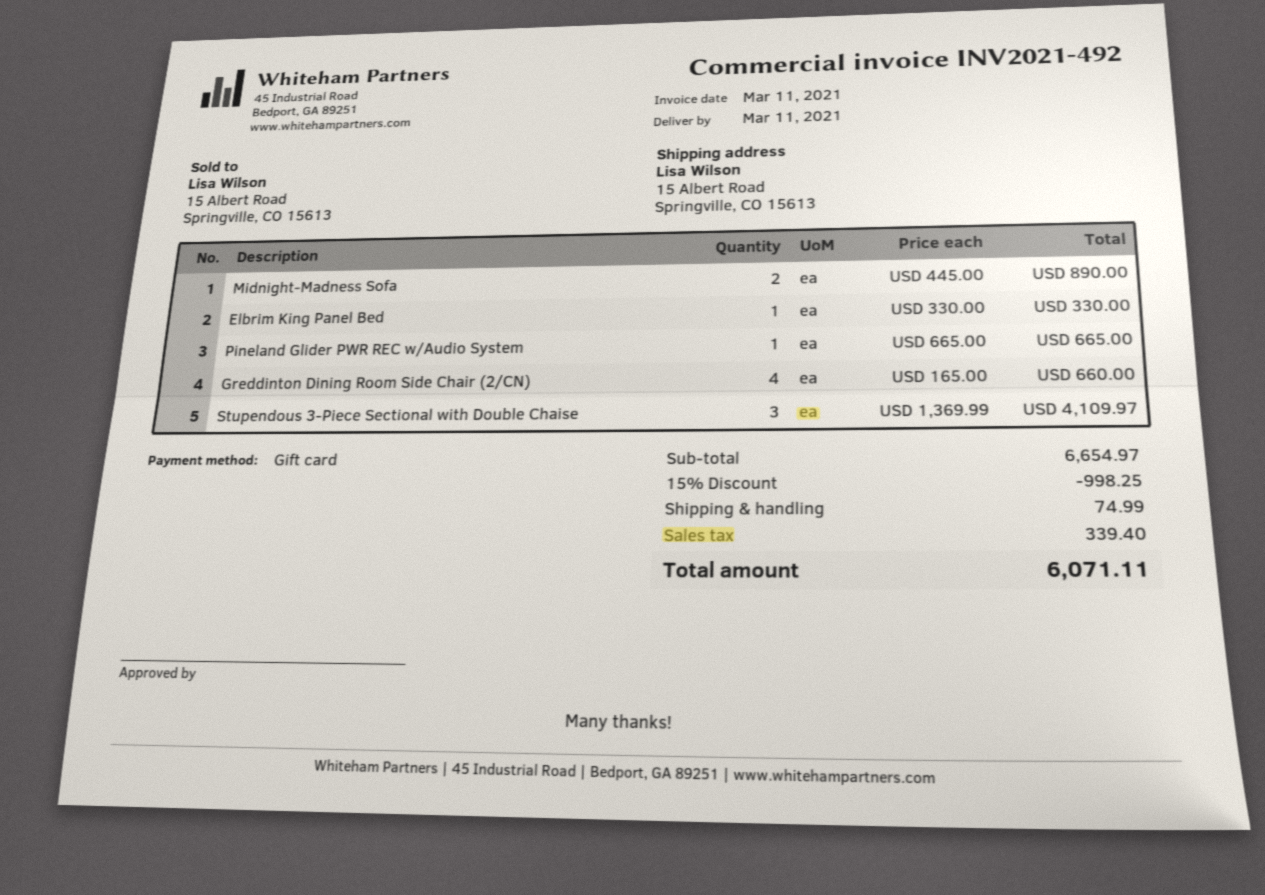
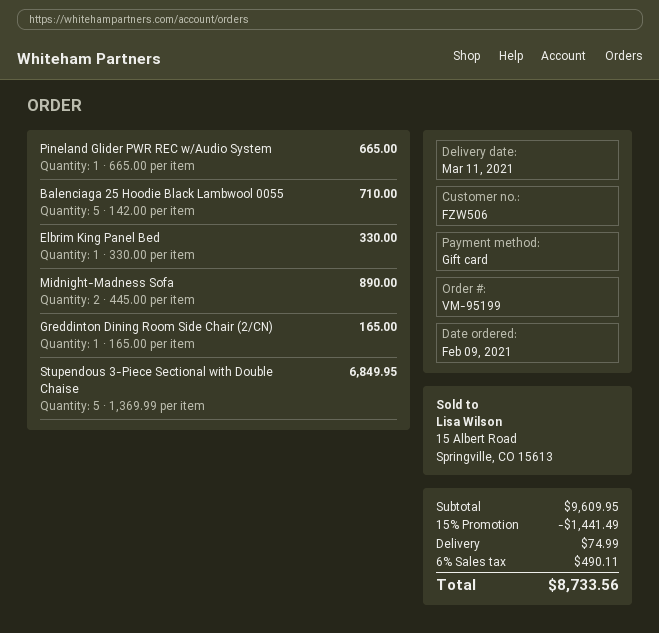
Greddinton Dining Room Side Chair (2/CN): 4 x 165.00 = 660.00 -> 1 x 165.00 = 165.00
Stupendous 3-Piece Sectional with Double Chaise: 3 x 1369.99 = 4109.97 -> 5 x 1369.99 = 6849.95
Balenciaga 25 Hoodie Black Lambwool 0055: none -> 5 x 142.00 = 710.00
subtotal: 6654.97 -> 9609.95
discount: 15% = 998.25 -> 15% = 1441.49
tax: 339.40 -> 490.11
total: 6071.11 -> 8733.56

